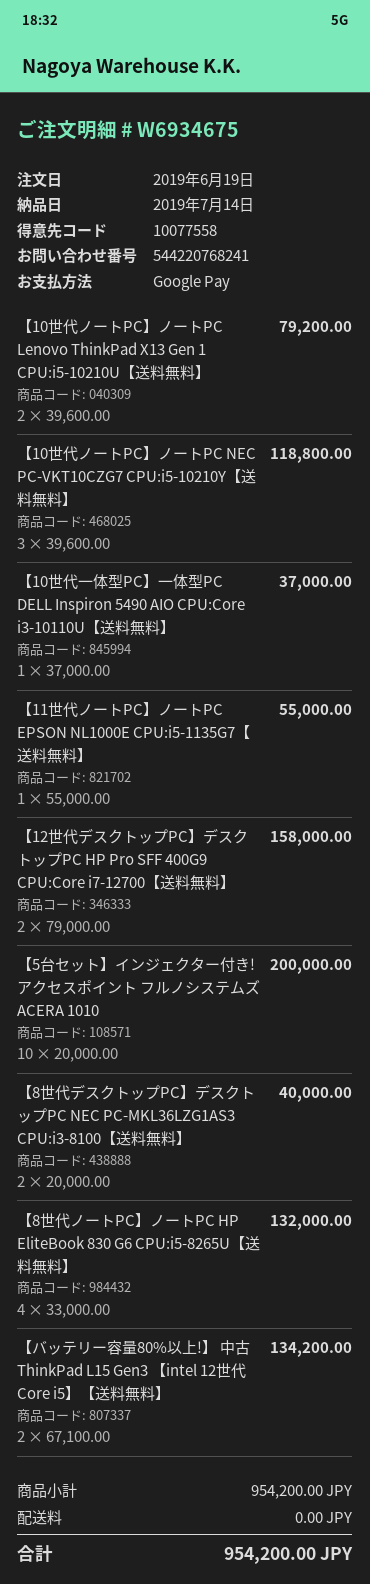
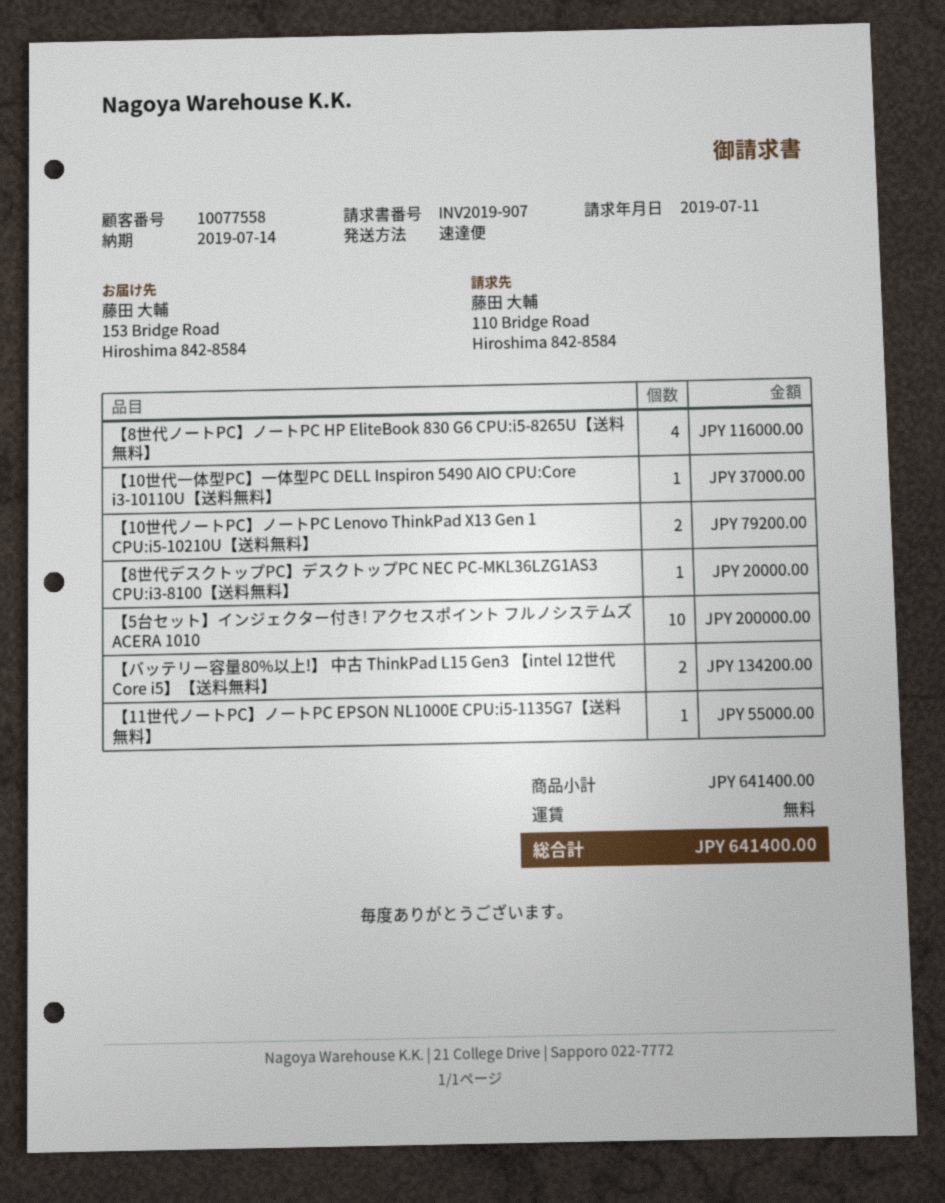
【10世代ノートPC】ノートPC NEC PC-VKT10CZG7 CPU:i5-10210Y【送料無料】: 3 for 118800.00 -> none
【12世代デスクトップPC】デスクトップPC HP Pro SFF 400G9 CPU:Core i7-12700【送料無料】: 2 for 158000.00 -> none
【8世代デスクトップPC】デスクトップPC NEC PC-MKL36LZG1AS3 CPU:i3-8100【送料無料】: 2 for 40000.00 -> 1 for 20000.00
【8世代ノートPC】ノートPC HP EliteBook 830 G6 CPU:i5-8265U【送料無料】: 4 for 132000.00 -> 4 for 116000.00
subtotal: 954200.00 -> 641400.00
total: 954200.00 -> 641400.00

